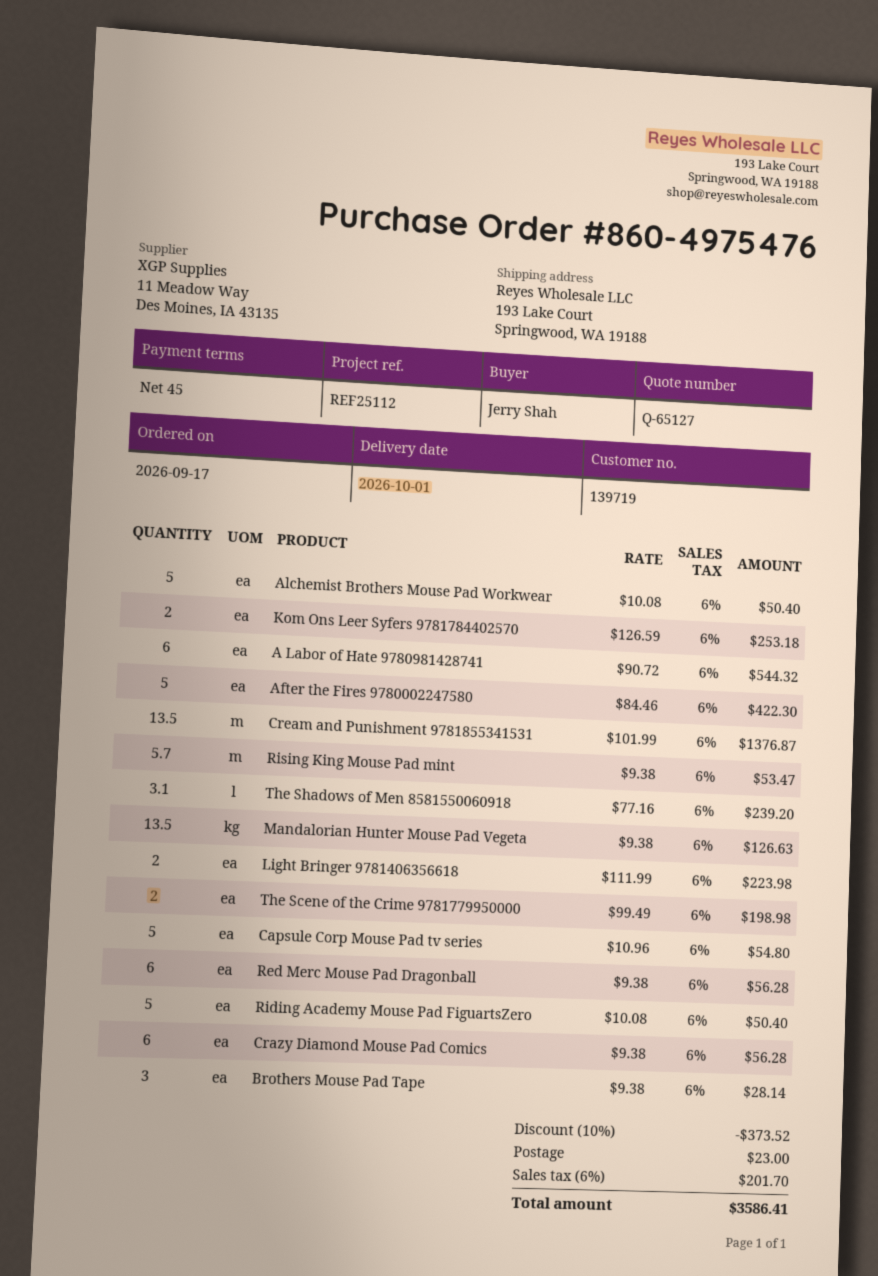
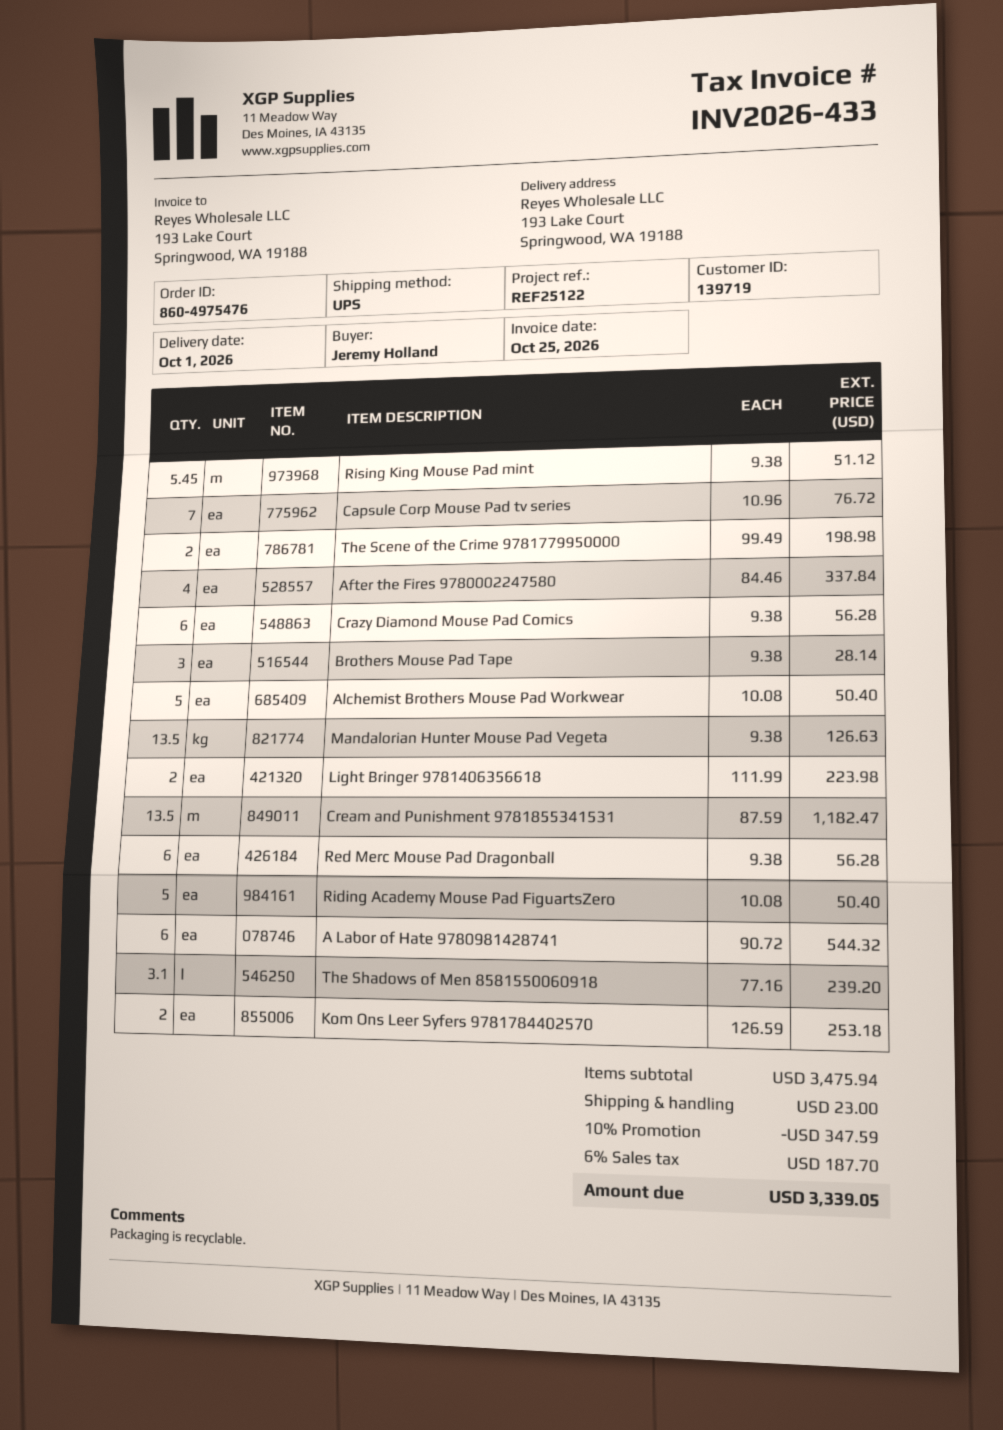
reference: REF25112 -> REF25122
ordered by: Jerry Shah -> Jeremy Holland
After the Fires 9780002247580: 5 x 84.46 = 422.30 -> 4 x 84.46 = 337.84
Cream and Punishment 9781855341531: 13.5 x 101.99 = 1376.87 -> 13.5 x 87.59 = 1182.47
Rising King Mouse Pad mint: 5.7 x 9.38 = 53.47 -> 5.45 x 9.38 = 51.12
Capsule Corp Mouse Pad tv series: 5 x 10.96 = 54.80 -> 7 x 10.96 = 76.72
discount: 10% = 373.52 -> 10% = 347.59
tax: 6% = 201.70 -> 6% = 187.70
total: 3586.41 -> 3339.05

